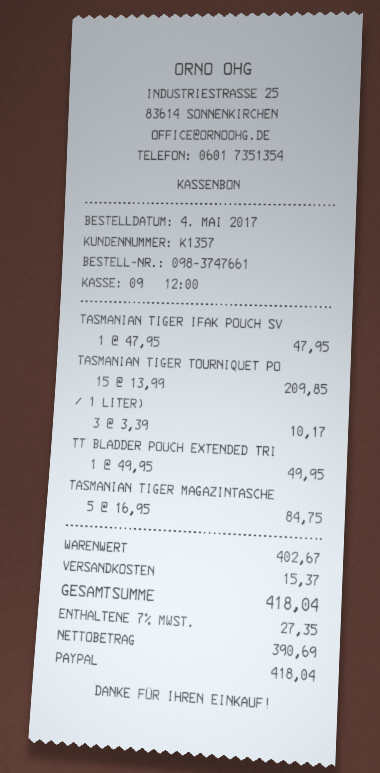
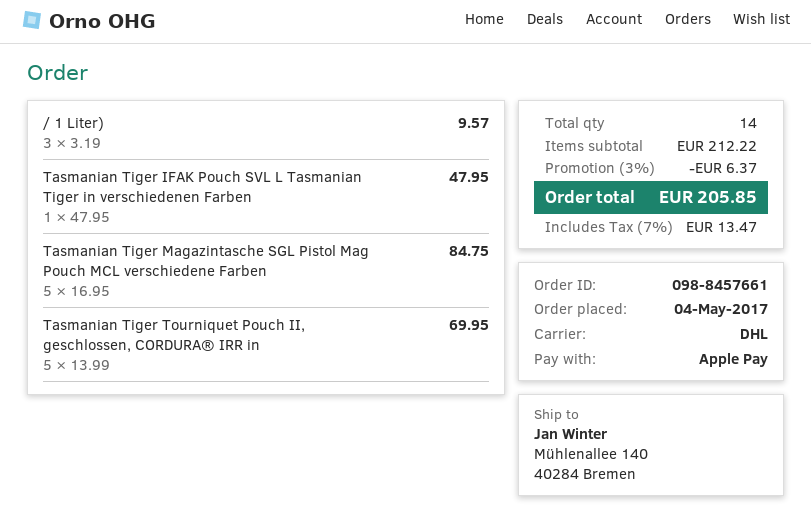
order number: 098-3747661 -> 098-8457661
payment method: PayPal -> Apple Pay
TASMANIAN TIGER TOURNIQUET PO: 15 x 13.99 = 209.85 -> 5 x 13.99 = 69.95
/ 1 LITER): 3 x 3.39 = 10.17 -> 3 x 3.19 = 9.57
TT BLADDER POUCH EXTENDED TRI: 1 x 49.95 = 49.95 -> none
subtotal: 402.67 -> 212.22
discount: none -> 3% = 6.37
shipping: 15.37 -> none
tax: 7% = 27.35 -> 7% = 13.47
total: 418.04 -> 205.85

